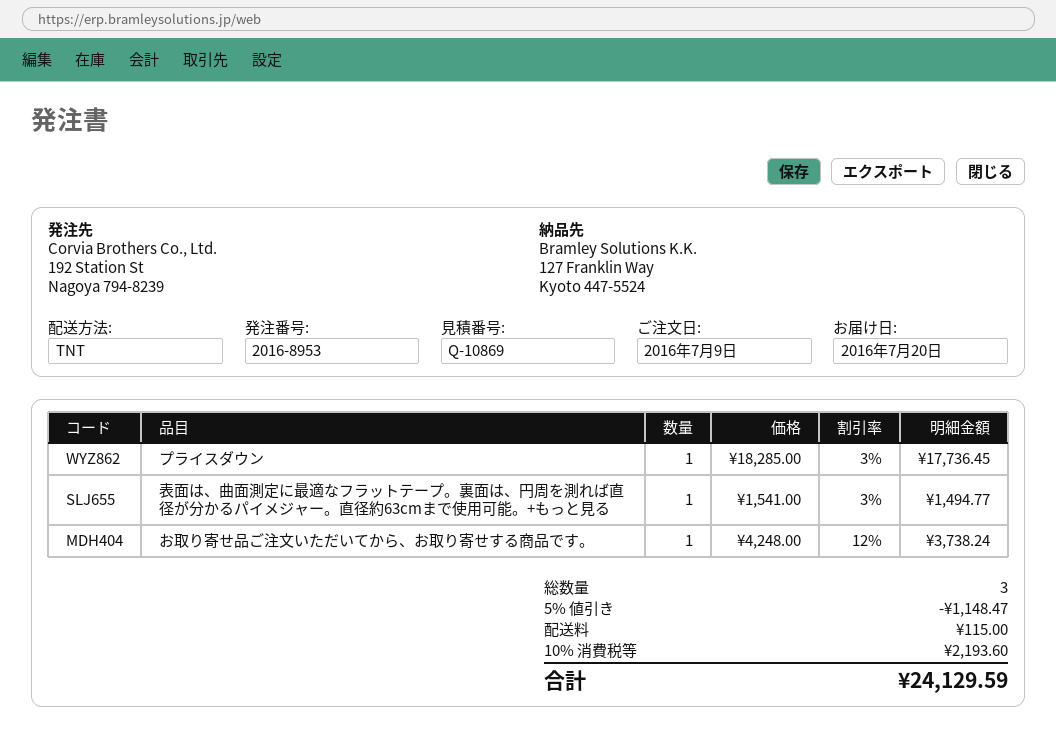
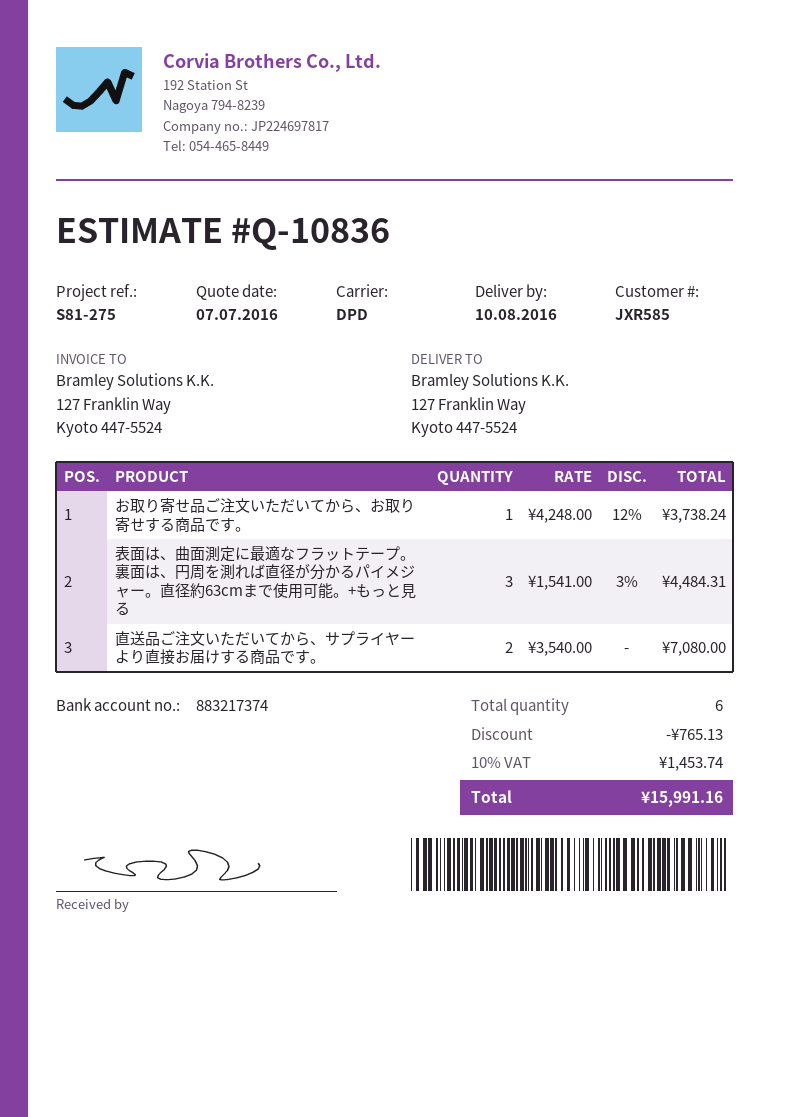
quote number: Q-10869 -> Q-10836
delivery date: 2016-07-20 -> 2016-08-10
shipping method: TNT -> DPD
プライスダウン: 1 x 18285.00 - 3% = 17736.45 -> none
表面は、曲面測定に最適なフラットテープ。裏面は、円周を測れば直径が分かるパイメジャー。直径約63cmまで使用可能。+もっと見る: 1 x 1541.00 - 3% = 1494.77 -> 3 x 1541.00 - 3% = 4484.31
直送品ご注文いただいてから、サプライヤーより直接お届けする商品です。: none -> 2 x 3540.00 = 7080.00
total quantity: 3 -> 6
discount: 1148.47 -> 765.13
shipping: 115.00 -> none
tax: 10% = 2193.60 -> 10% = 1453.74
total: 24129.59 -> 15991.16

